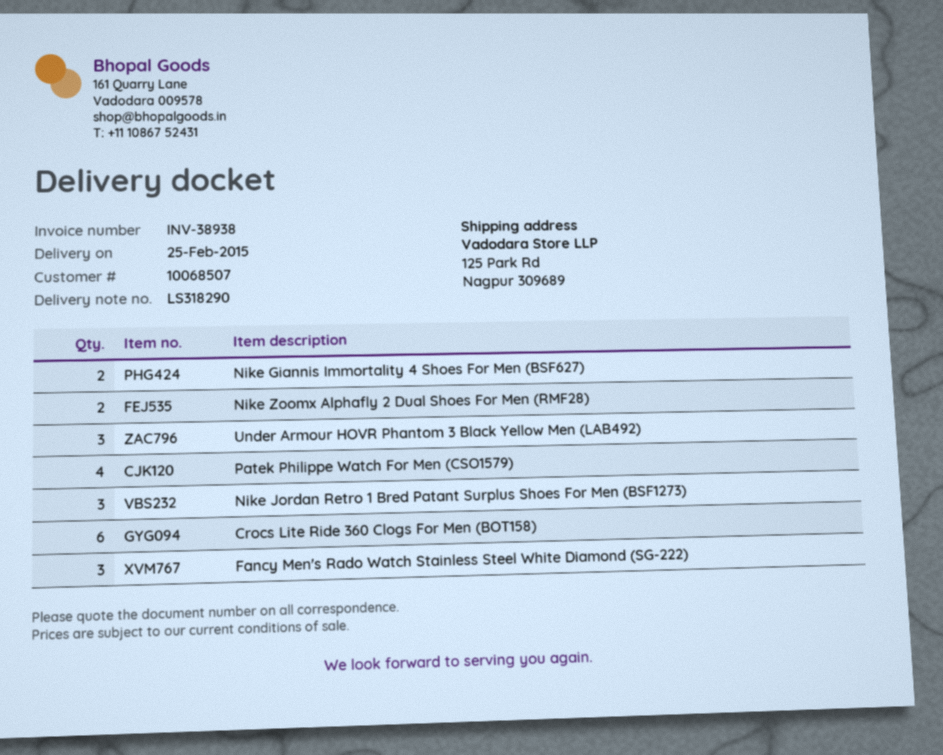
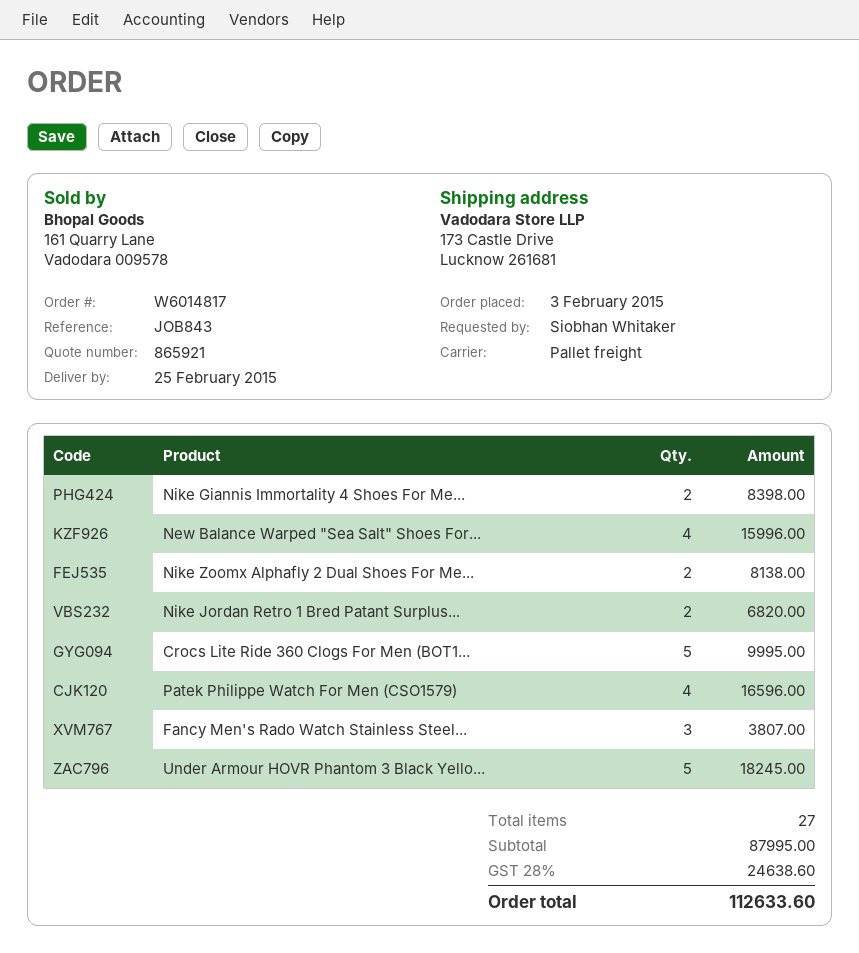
ship to: 125 Park Rd, Nagpur 309689 -> 173 Castle Drive, Lucknow 261681
Under Armour HOVR Phantom 3 Black Yellow Men (LAB492): 3 -> 5
Nike Jordan Retro 1 Bred Patant Surplus Shoes For Men (BSF1273): 3 -> 2
Crocs Lite Ride 360 Clogs For Men (BOT158): 6 -> 5
New Balance Warped "Sea Salt" Shoes For...: none -> 4

